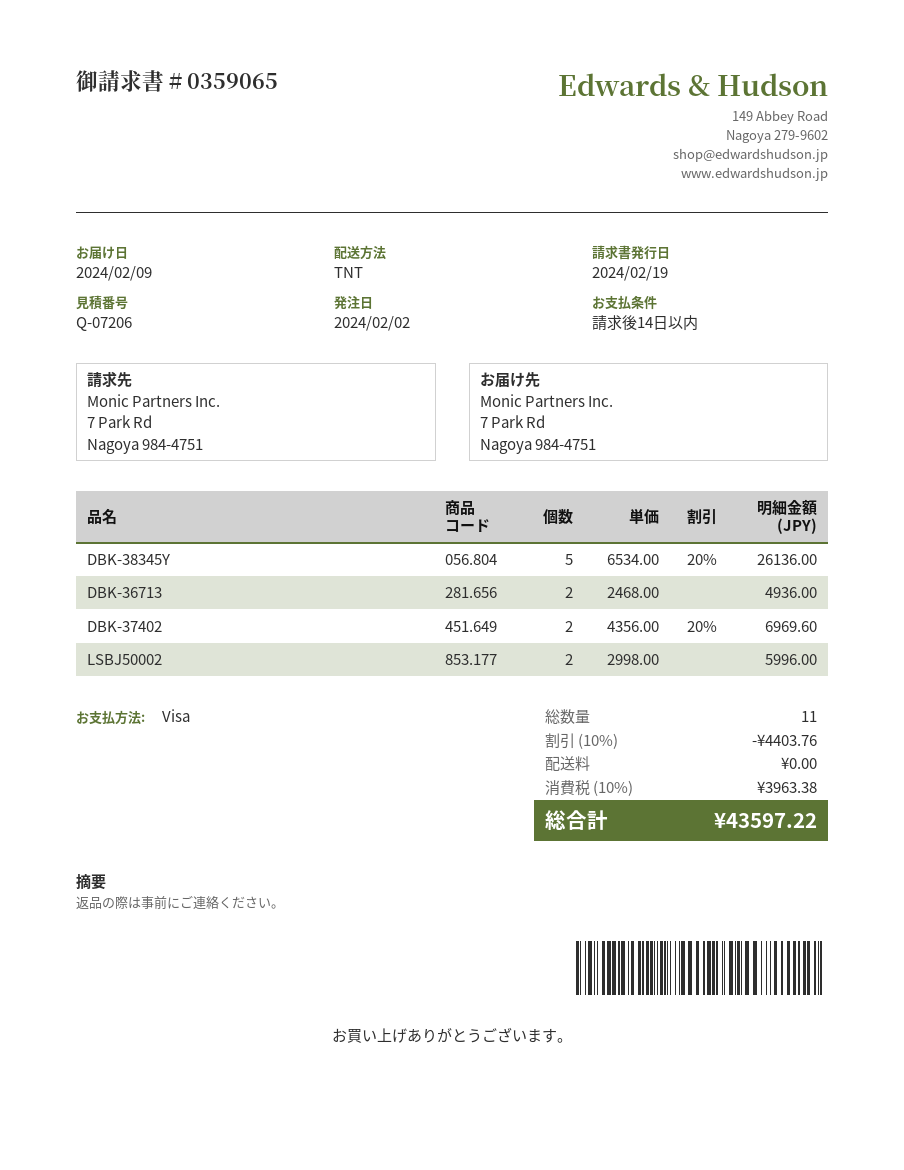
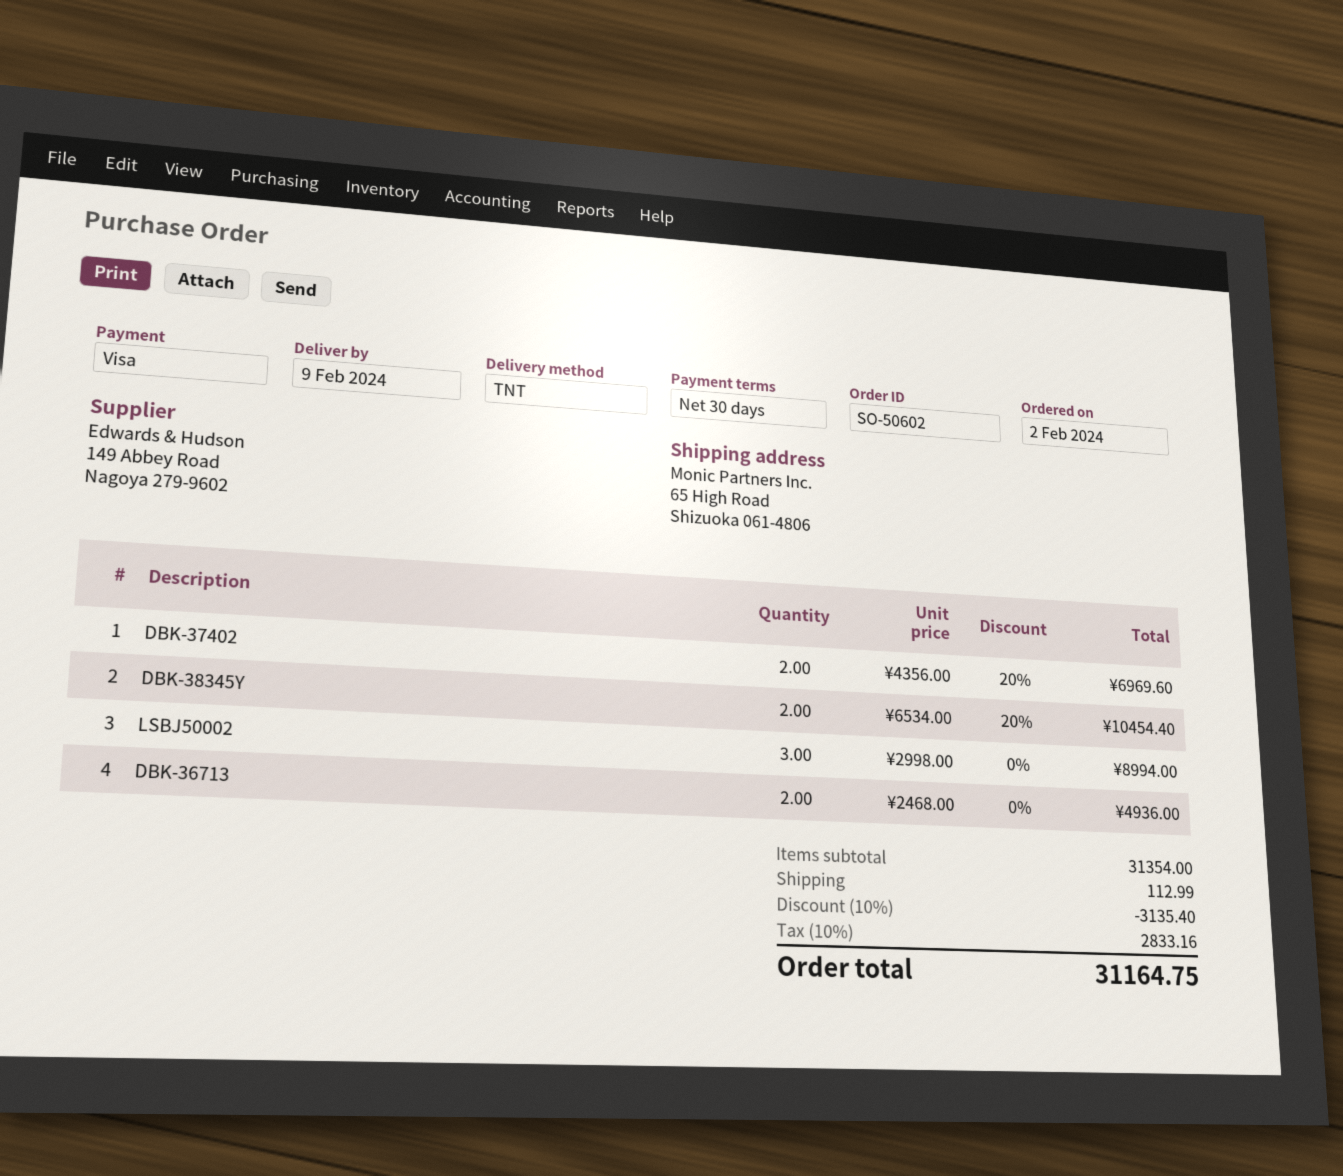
payment terms: 14 days -> 30 days
ship to: 7 Park Rd, Nagoya 984-4751 -> 65 High Road, Shizuoka 061-4806
DBK-38345Y: 5 x 6534.00 - 20% = 26136.00 -> 2 x 6534.00 - 20% = 10454.40
LSBJ50002: 2 x 2998.00 = 5996.00 -> 3 x 2998.00 = 8994.00
discount: 10% = 4403.76 -> 10% = 3135.40
shipping: 0.00 -> 112.99
tax: 10% = 3963.38 -> 10% = 2833.16
total: 43597.22 -> 31164.75

